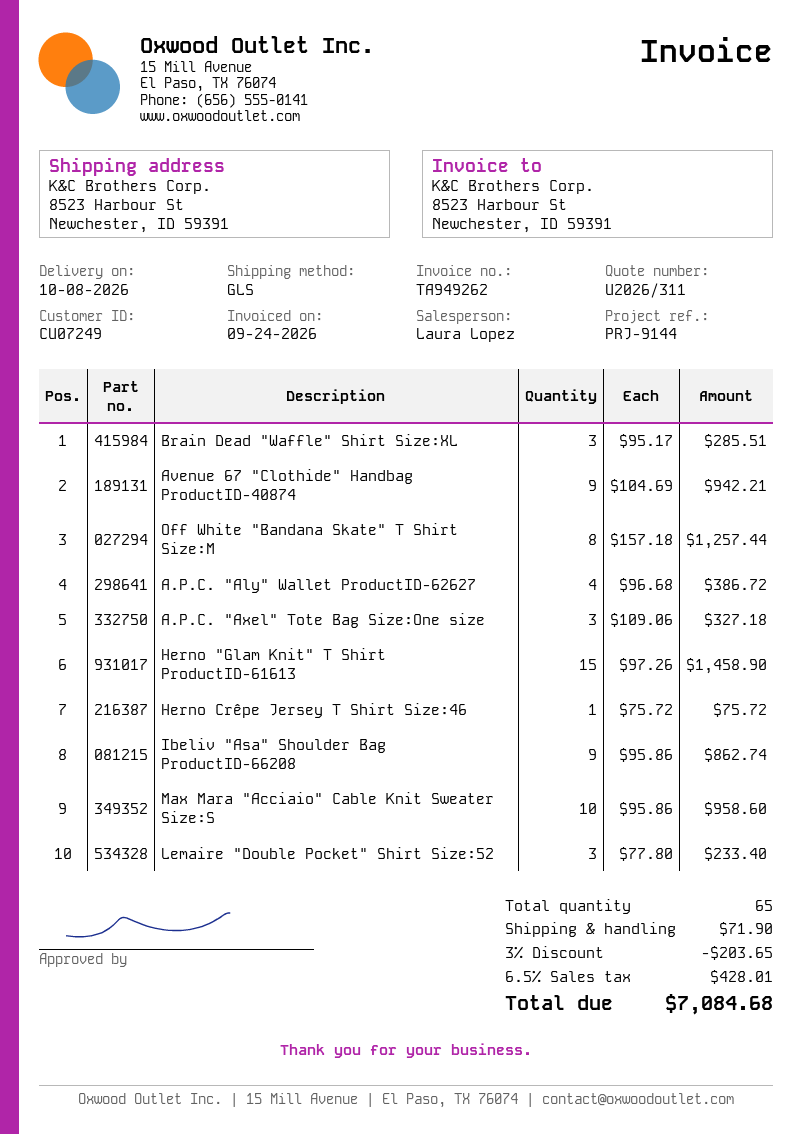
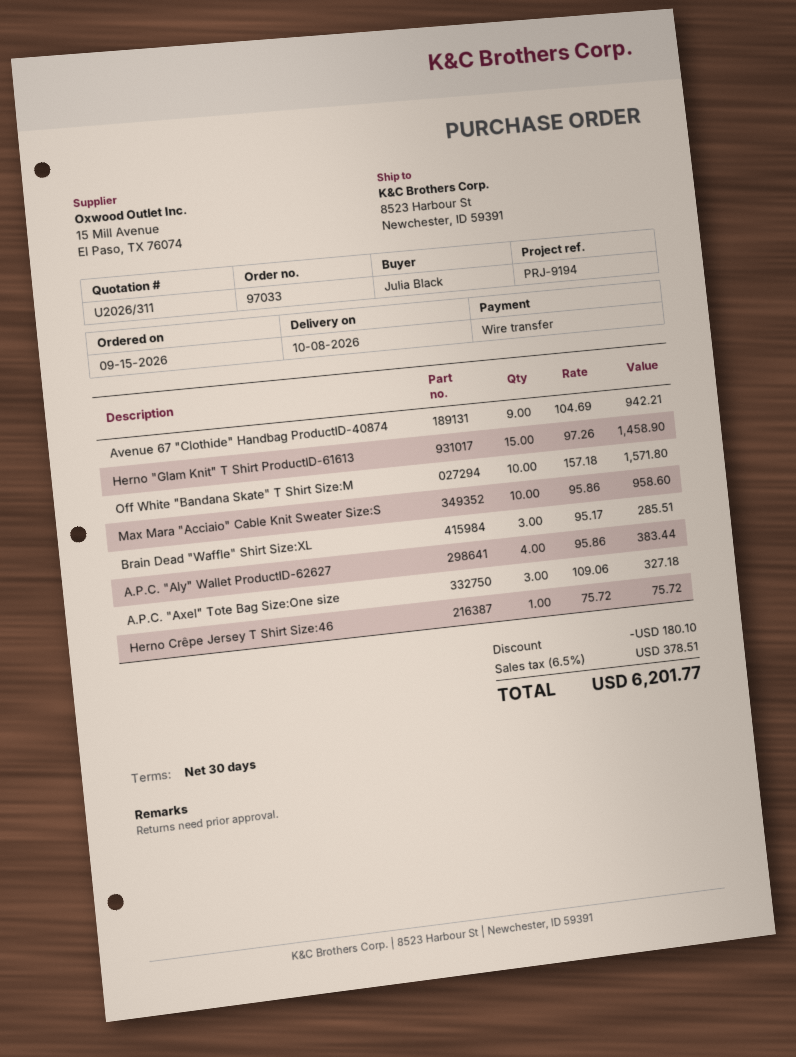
reference: PRJ-9144 -> PRJ-9194
Off White "Bandana Skate" T Shirt Size:M: 8 x 157.18 = 1257.44 -> 10 x 157.18 = 1571.80
A.P.C. "Aly" Wallet ProductID-62627: 4 x 96.68 = 386.72 -> 4 x 95.86 = 383.44
Ibeliv "Asa" Shoulder Bag ProductID-66208: 9 x 95.86 = 862.74 -> none
Lemaire "Double Pocket" Shirt Size:52: 3 x 77.80 = 233.40 -> none
discount: 203.65 -> 180.10
shipping: 71.90 -> none
tax: 6.5% = 428.01 -> 6.5% = 378.51
total: 7084.68 -> 6201.77

